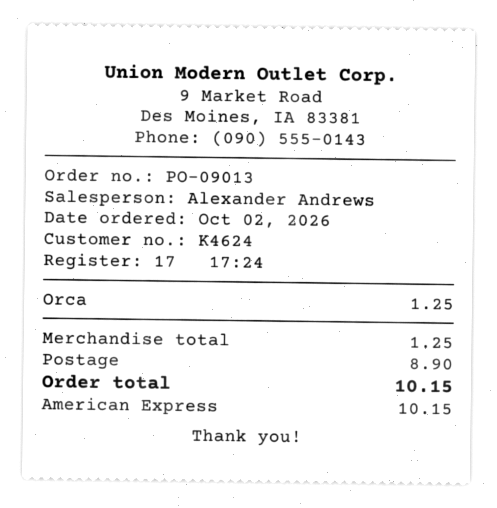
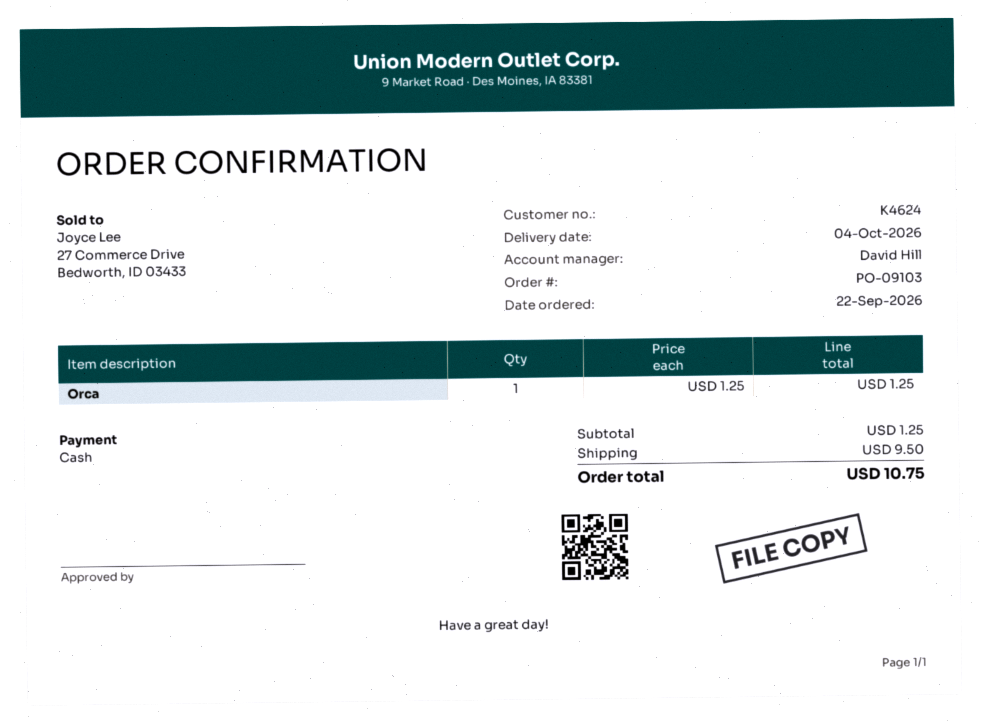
order number: PO-09013 -> PO-09103
order date: 2026-10-02 -> 2026-09-22
sales rep: Alexander Andrews -> David Hill
payment method: American Express -> cash
shipping: 8.90 -> 9.50
total: 10.15 -> 10.75

